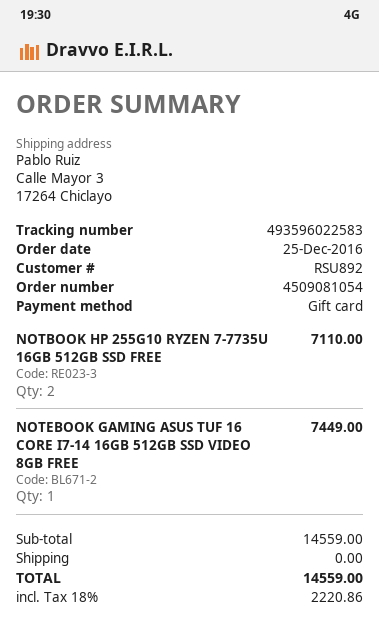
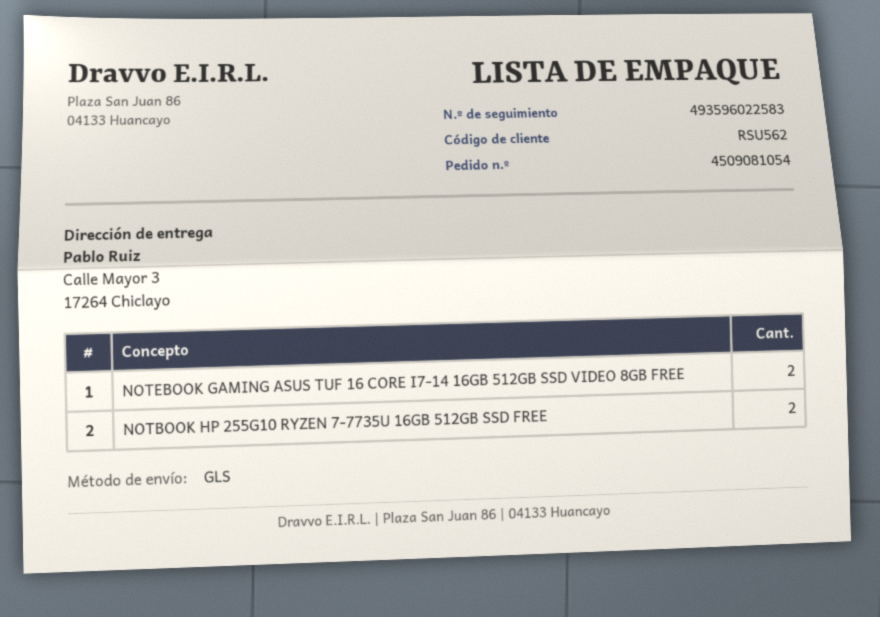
customer number: RSU892 -> RSU562
NOTEBOOK GAMING ASUS TUF 16 CORE I7-14 16GB 512GB SSD VIDEO 8GB FREE: 1 -> 2

